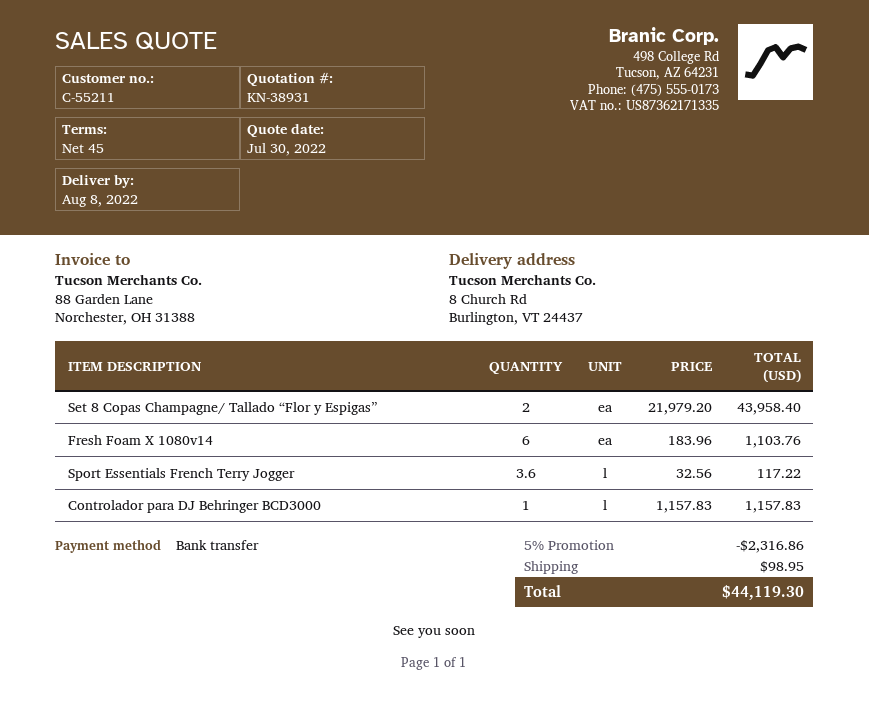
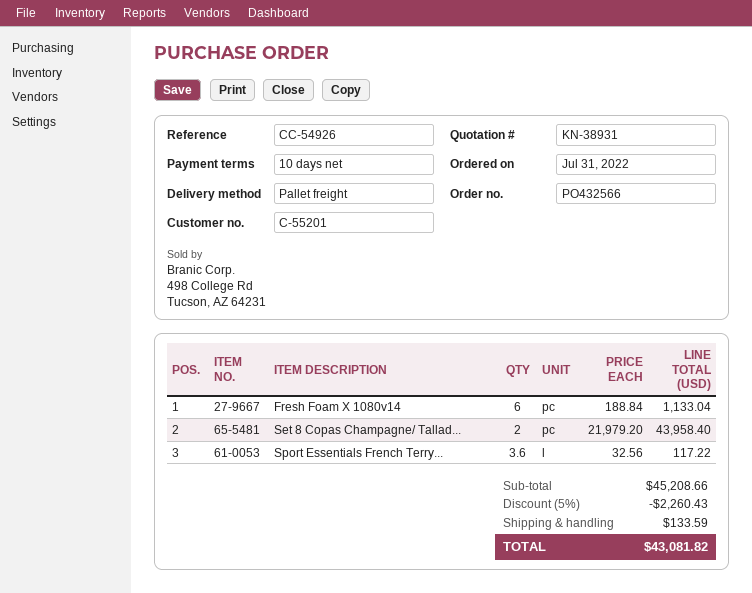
payment terms: 45 days -> 10 days
customer number: C-55211 -> C-55201
Fresh Foam X 1080v14: 6 x 183.96 = 1103.76 -> 6 x 188.84 = 1133.04
Controlador para DJ Behringer BCD3000: 1 x 1157.83 = 1157.83 -> none
discount: 5% = 2316.86 -> 5% = 2260.43
shipping: 98.95 -> 133.59
total: 44119.30 -> 43081.82

